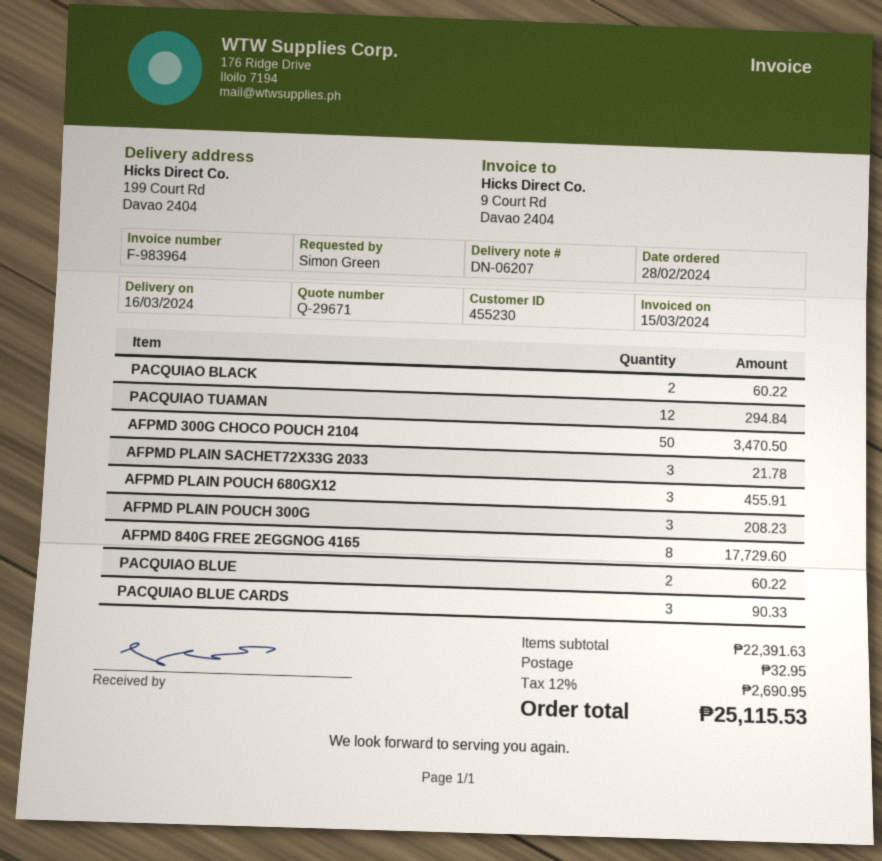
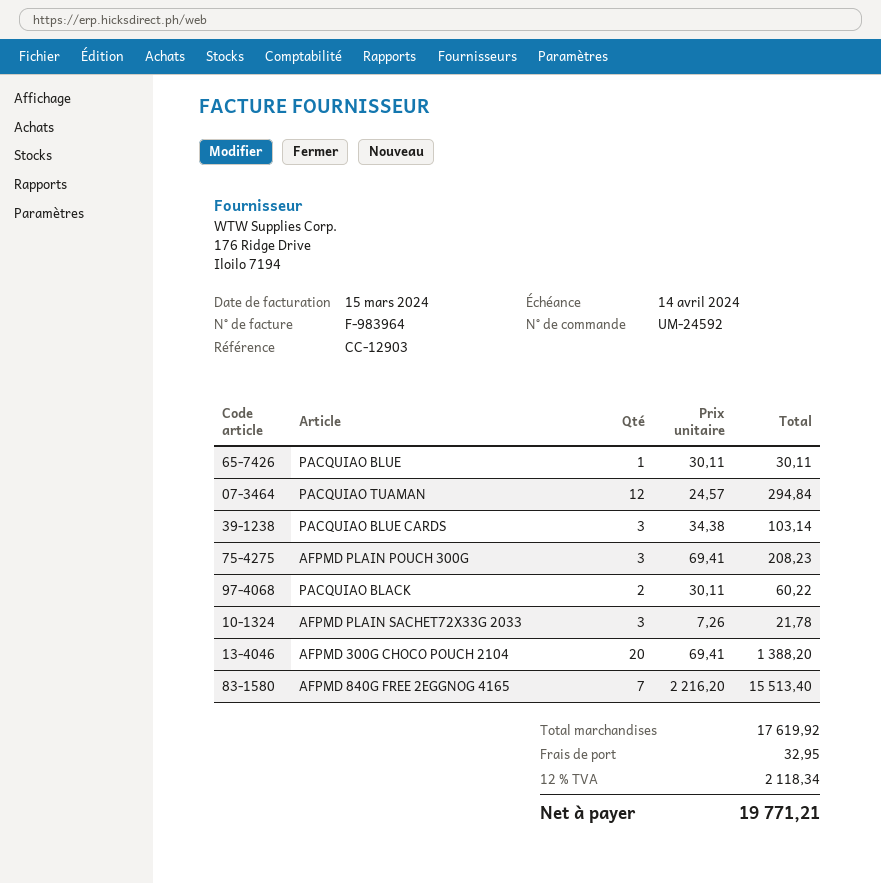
AFPMD 300G CHOCO POUCH 2104: 50 for 3470.50 -> 20 for 1388.20
AFPMD PLAIN POUCH 680GX12: 3 for 455.91 -> none
AFPMD 840G FREE 2EGGNOG 4165: 8 for 17729.60 -> 7 for 15513.40
PACQUIAO BLUE: 2 for 60.22 -> 1 for 30.11
PACQUIAO BLUE CARDS: 3 for 90.33 -> 3 for 103.14
subtotal: 22391.63 -> 17619.92
tax: 12% = 2690.95 -> 12% = 2118.34
total: 25115.53 -> 19771.21

